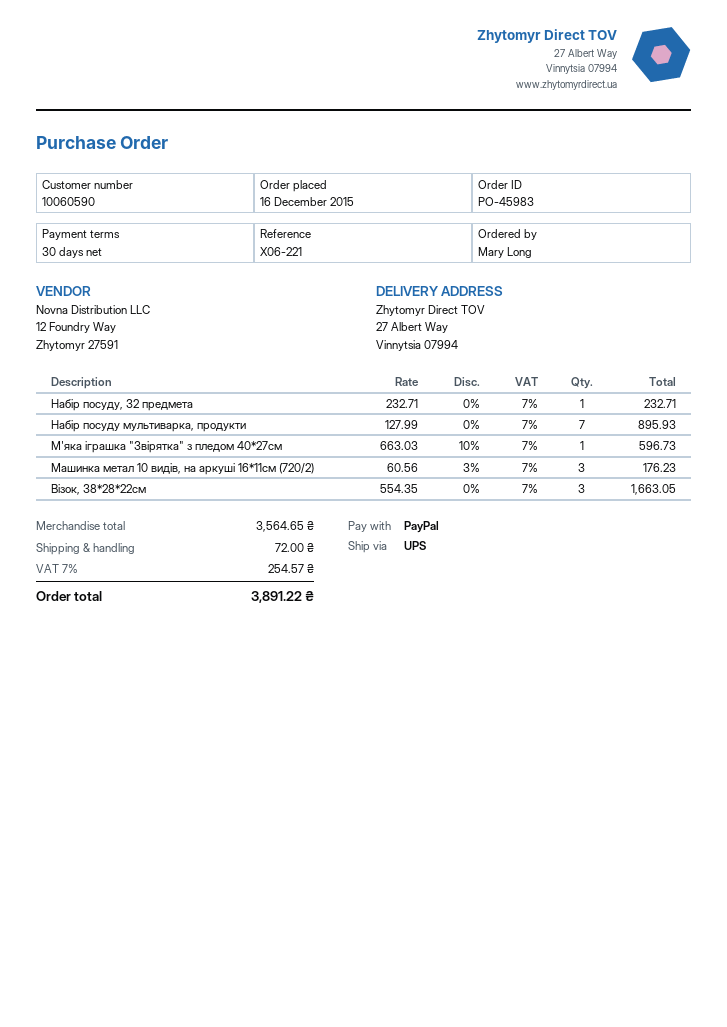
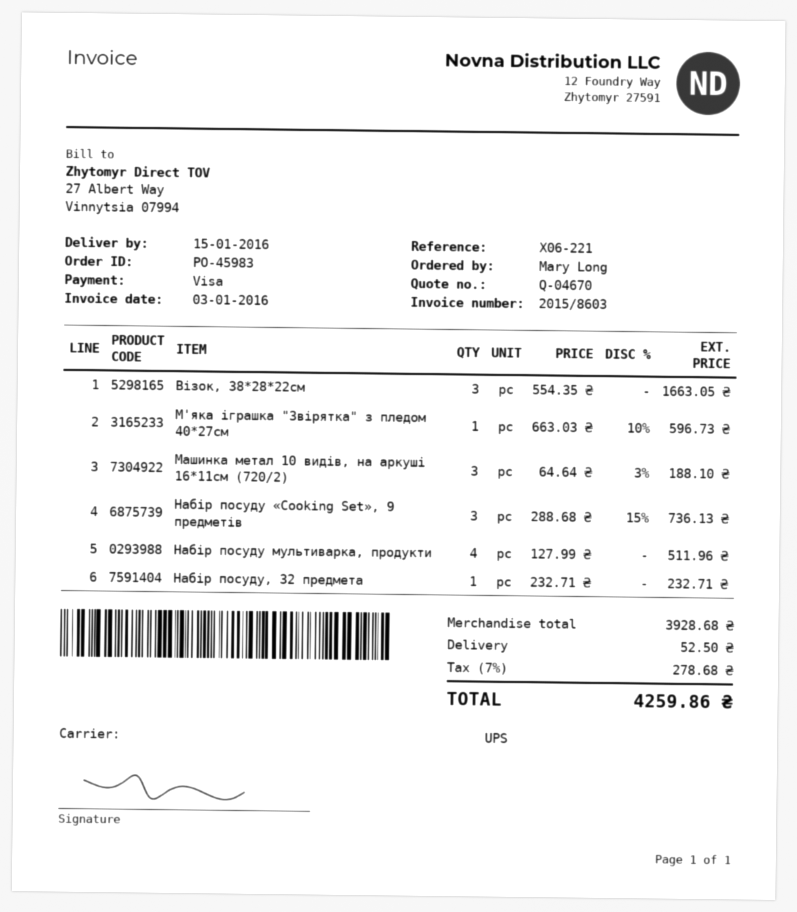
payment method: PayPal -> Visa
Набір посуду мультиварка, продукти: 7 x 127.99 = 895.93 -> 4 x 127.99 = 511.96
Машинка метал 10 видів, на аркуші 16*11см (720/2): 3 x 60.56 - 3% = 176.23 -> 3 x 64.64 - 3% = 188.10
Набір посуду «Cooking Set», 9 предметів: none -> 3 x 288.68 - 15% = 736.13
subtotal: 3564.65 -> 3928.68
shipping: 72.00 -> 52.50
tax: 7% = 254.57 -> 7% = 278.68
total: 3891.22 -> 4259.86

